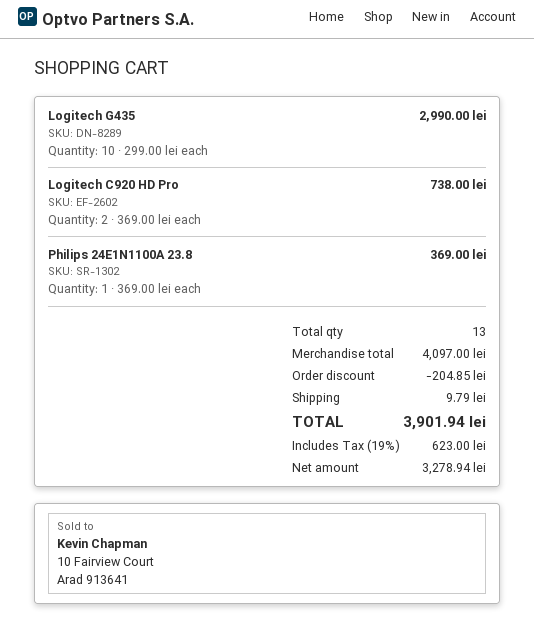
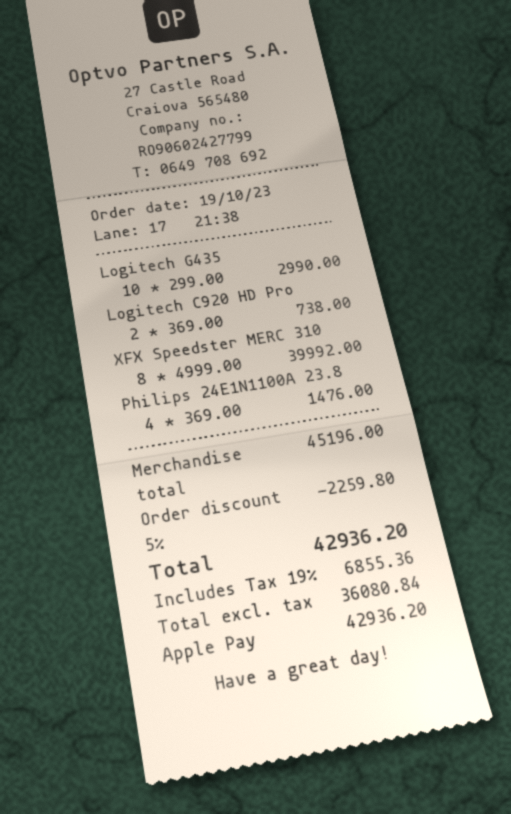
Philips 24E1N1100A 23.8: 1 x 369.00 = 369.00 -> 4 x 369.00 = 1476.00
XFX Speedster MERC 310: none -> 8 x 4999.00 = 39992.00
subtotal: 4097.00 -> 45196.00
discount: 204.85 -> 2259.80
shipping: 9.79 -> none
net: 3278.94 -> 36080.84
tax: 19% = 623.00 -> 19% = 6855.36
total: 3901.94 -> 42936.20

